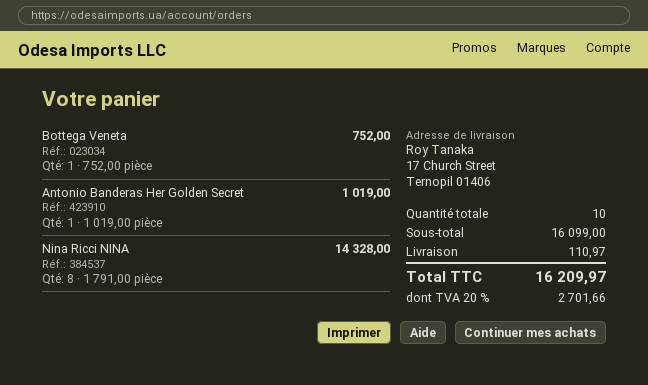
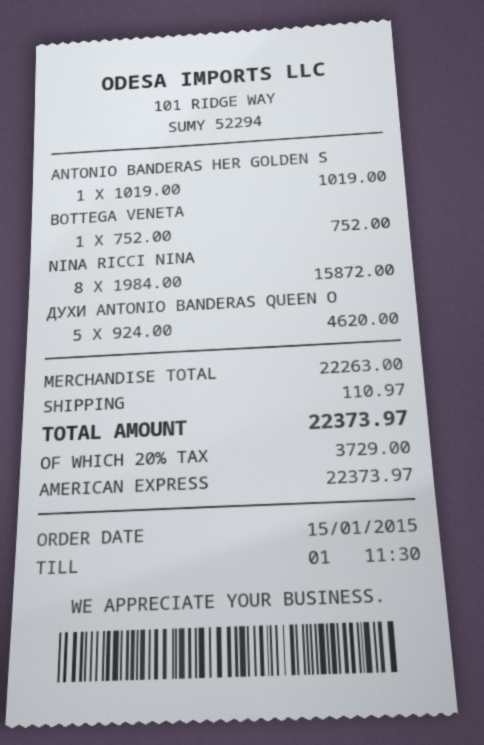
Nina Ricci NINA: 8 x 1791.00 = 14328.00 -> 8 x 1984.00 = 15872.00
ДУХИ ANTONIO BANDERAS QUEEN O: none -> 5 x 924.00 = 4620.00
subtotal: 16099.00 -> 22263.00
tax: 20% = 2701.66 -> 20% = 3729.00
total: 16209.97 -> 22373.97

